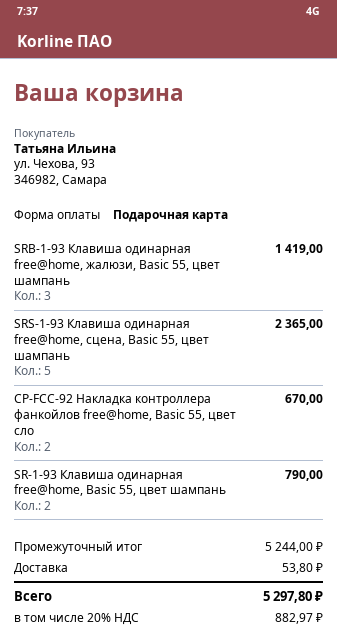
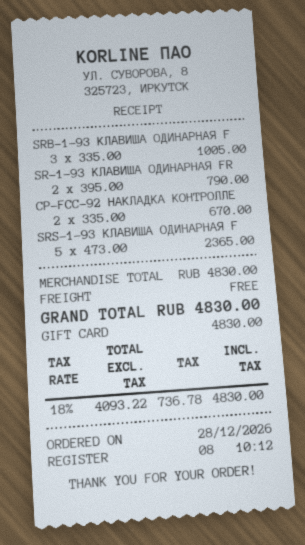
SRB-1-93 Клавиша одинарная free@home, жалюзи, Basic 55, цвет шампань: 3 for 1419.00 -> 3 for 1005.00
subtotal: 5244.00 -> 4830.00
shipping: 53.80 -> 0.00
tax: 20% = 882.97 -> 18% = 736.78
total: 5297.80 -> 4830.00

